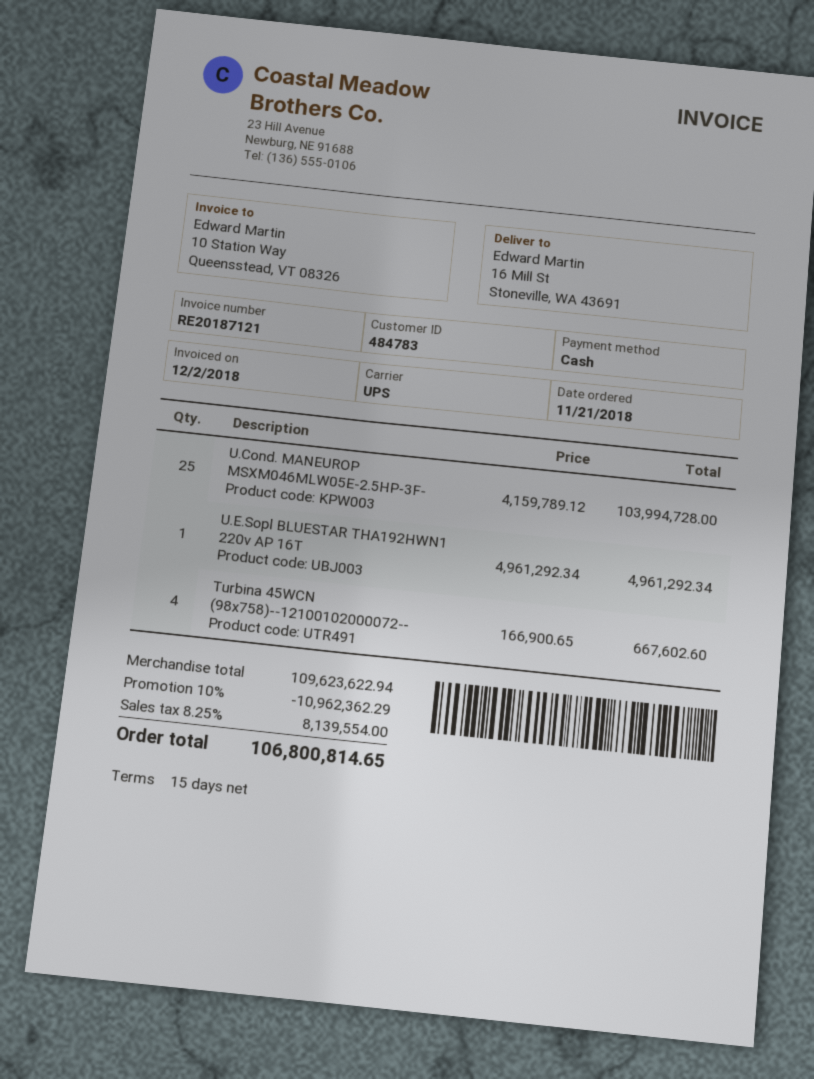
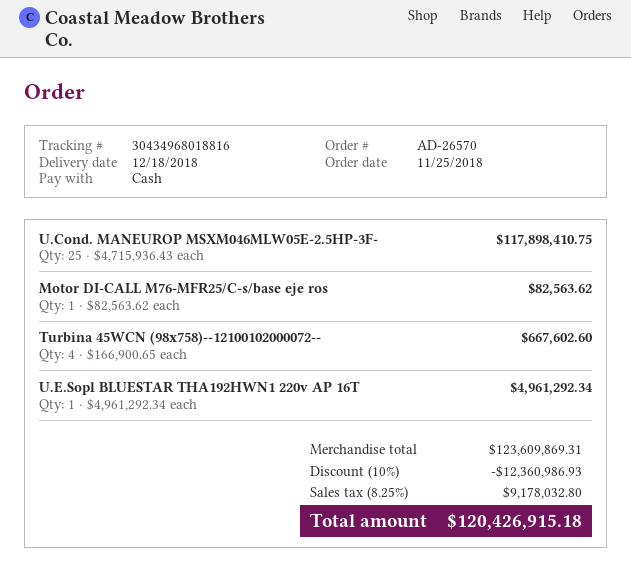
order date: 2018-11-21 -> 2018-11-25
U.Cond. MANEUROP MSXM046MLW05E-2.5HP-3F-: 25 x 4159789.12 = 103994728.00 -> 25 x 4715936.43 = 117898410.75
Motor DI-CALL M76-MFR25/C-s/base eje ros: none -> 1 x 82563.62 = 82563.62
subtotal: 109623622.94 -> 123609869.31
discount: 10% = 10962362.29 -> 10% = 12360986.93
tax: 8.25% = 8139554.00 -> 8.25% = 9178032.80
total: 106800814.65 -> 120426915.18

